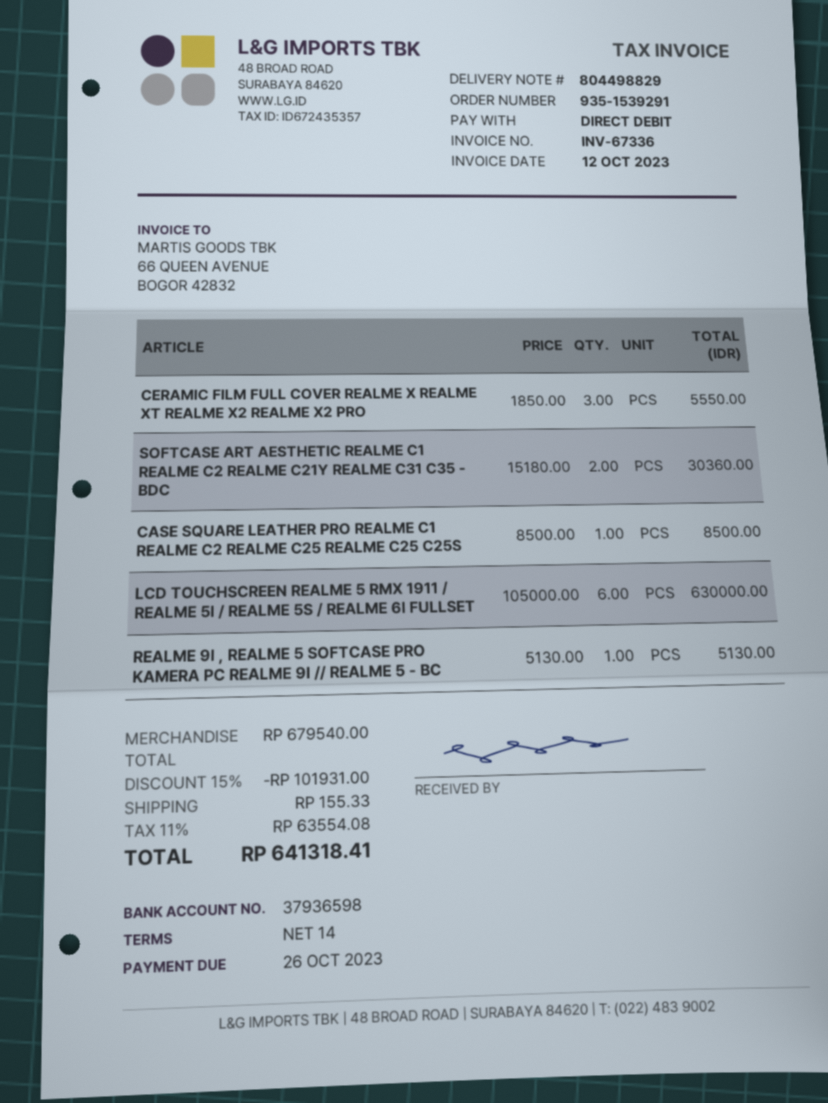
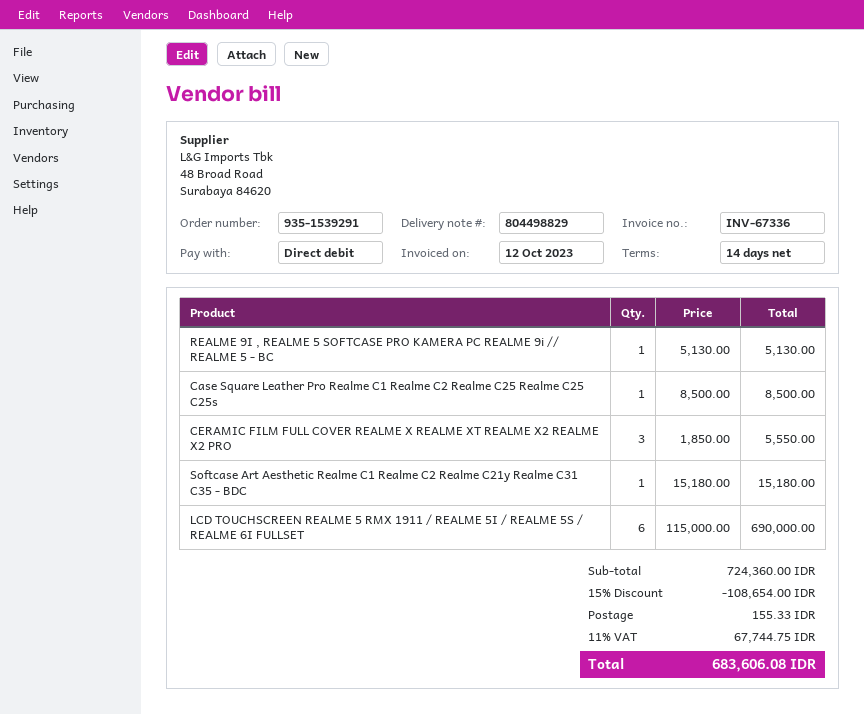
SOFTCASE ART AESTHETIC REALME C1 REALME C2 REALME C21Y REALME C31 C35 - BDC: 2 x 15180.00 = 30360.00 -> 1 x 15180.00 = 15180.00
LCD TOUCHSCREEN REALME 5 RMX 1911 / REALME 5I / REALME 5S / REALME 6I FULLSET: 6 x 105000.00 = 630000.00 -> 6 x 115000.00 = 690000.00
subtotal: 679540.00 -> 724360.00
discount: 15% = 101931.00 -> 15% = 108654.00
tax: 11% = 63554.08 -> 11% = 67744.75
total: 641318.41 -> 683606.08

